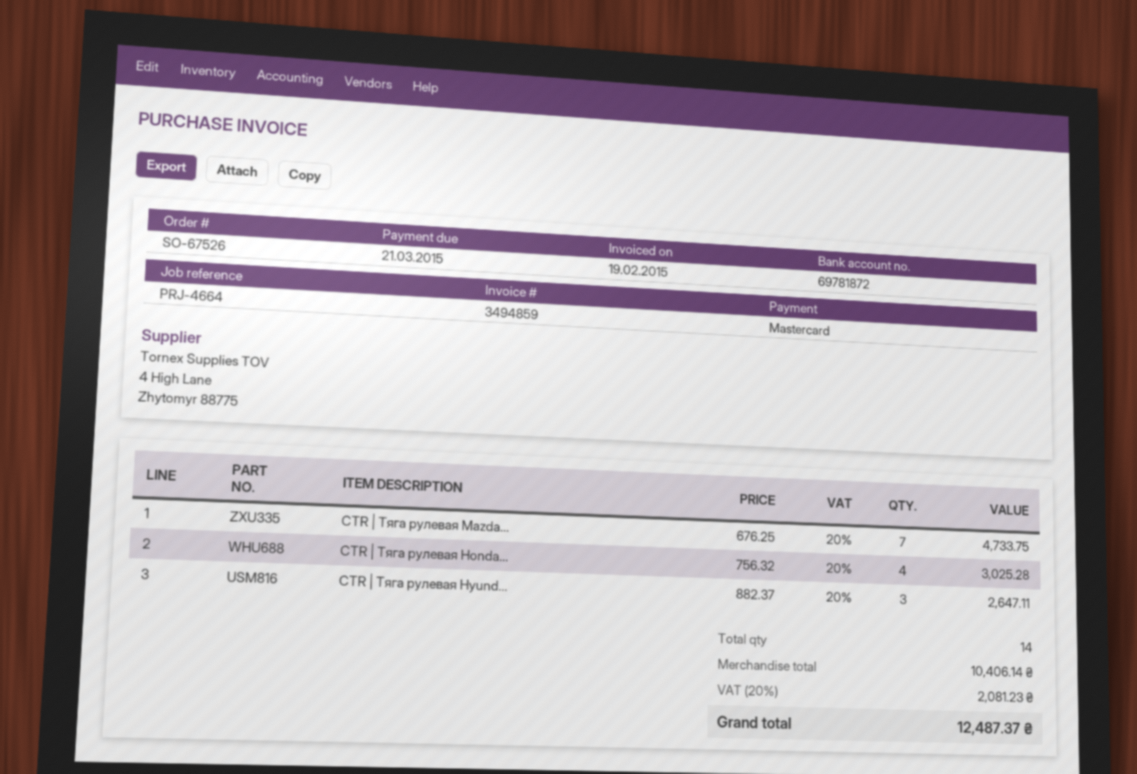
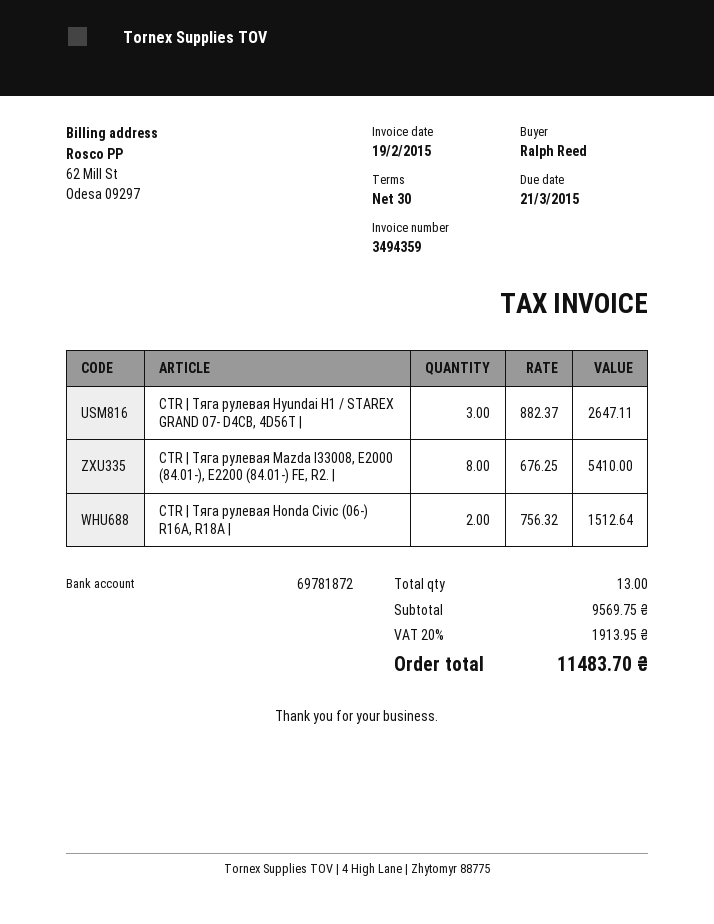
invoice number: 3494859 -> 3494359
CTR | Тяга рулевая Mazda...: 7 x 676.25 = 4733.75 -> 8 x 676.25 = 5410.00
CTR | Тяга рулевая Honda...: 4 x 756.32 = 3025.28 -> 2 x 756.32 = 1512.64
total quantity: 14 -> 13
subtotal: 10406.14 -> 9569.75
tax: 20% = 2081.23 -> 20% = 1913.95
total: 12487.37 -> 11483.70

